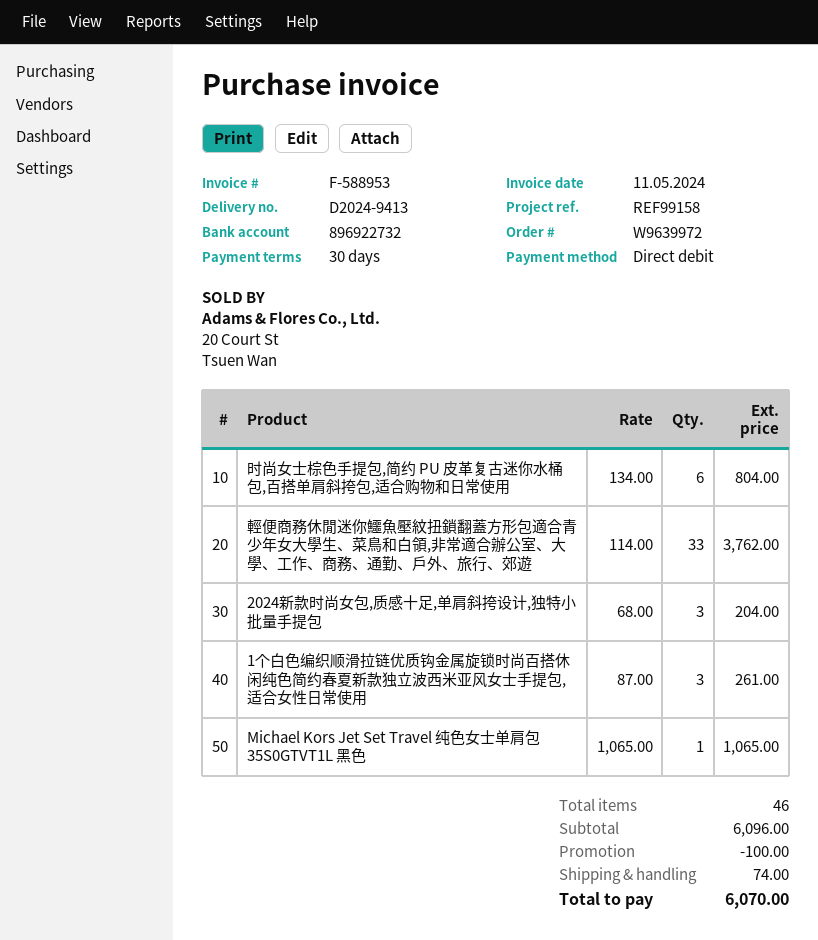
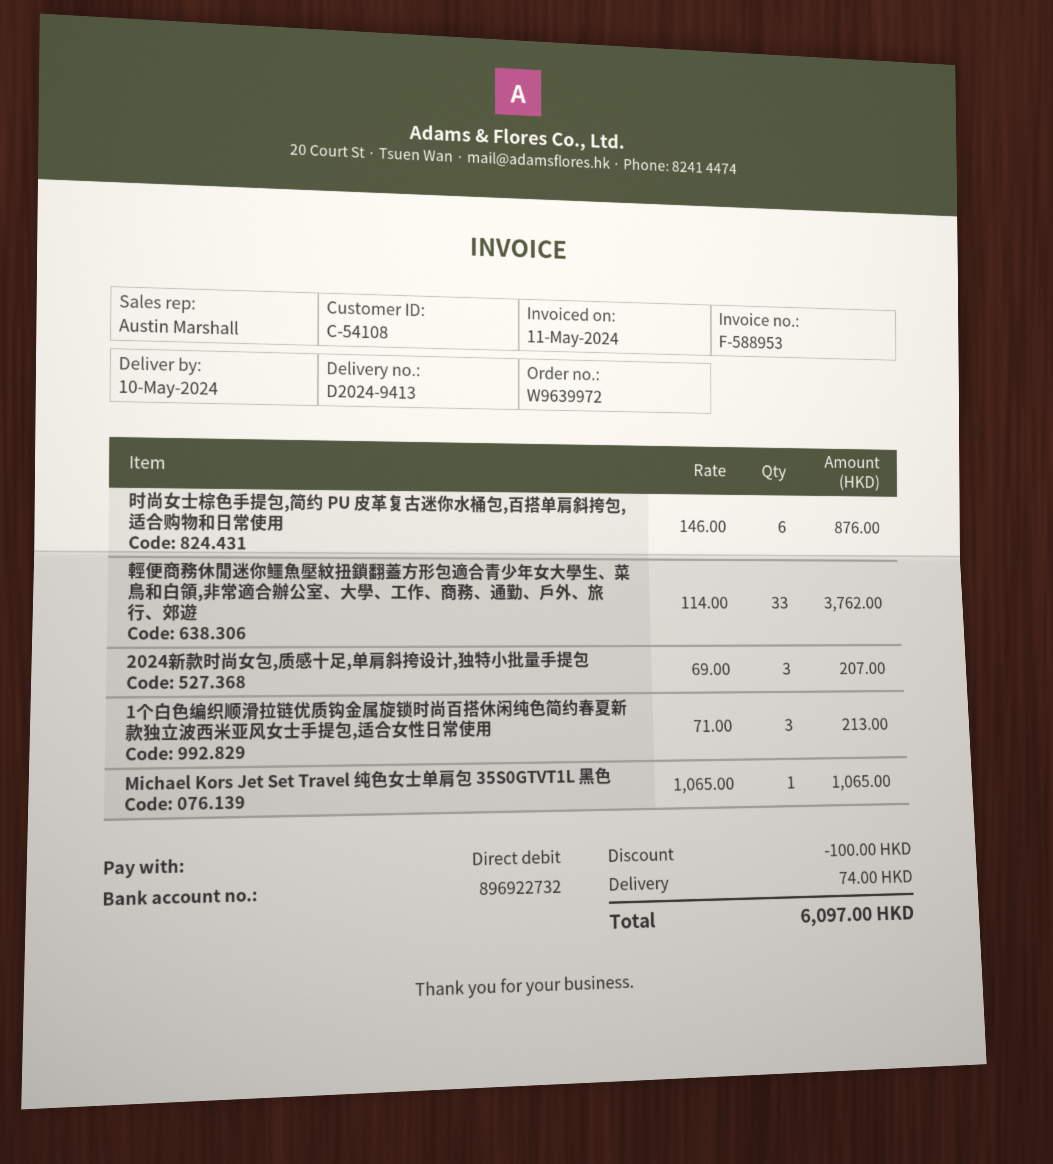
时尚女士棕色手提包,简约 PU 皮革复古迷你水桶包,百搭单肩斜挎包,适合购物和日常使用: 6 x 134.00 = 804.00 -> 6 x 146.00 = 876.00
2024新款时尚女包,质感十足,单肩斜挎设计,独特小批量手提包: 3 x 68.00 = 204.00 -> 3 x 69.00 = 207.00
1个白色编织顺滑拉链优质钩金属旋锁时尚百搭休闲纯色简约春夏新款独立波西米亚风女士手提包,适合女性日常使用: 3 x 87.00 = 261.00 -> 3 x 71.00 = 213.00
total: 6070.00 -> 6097.00

